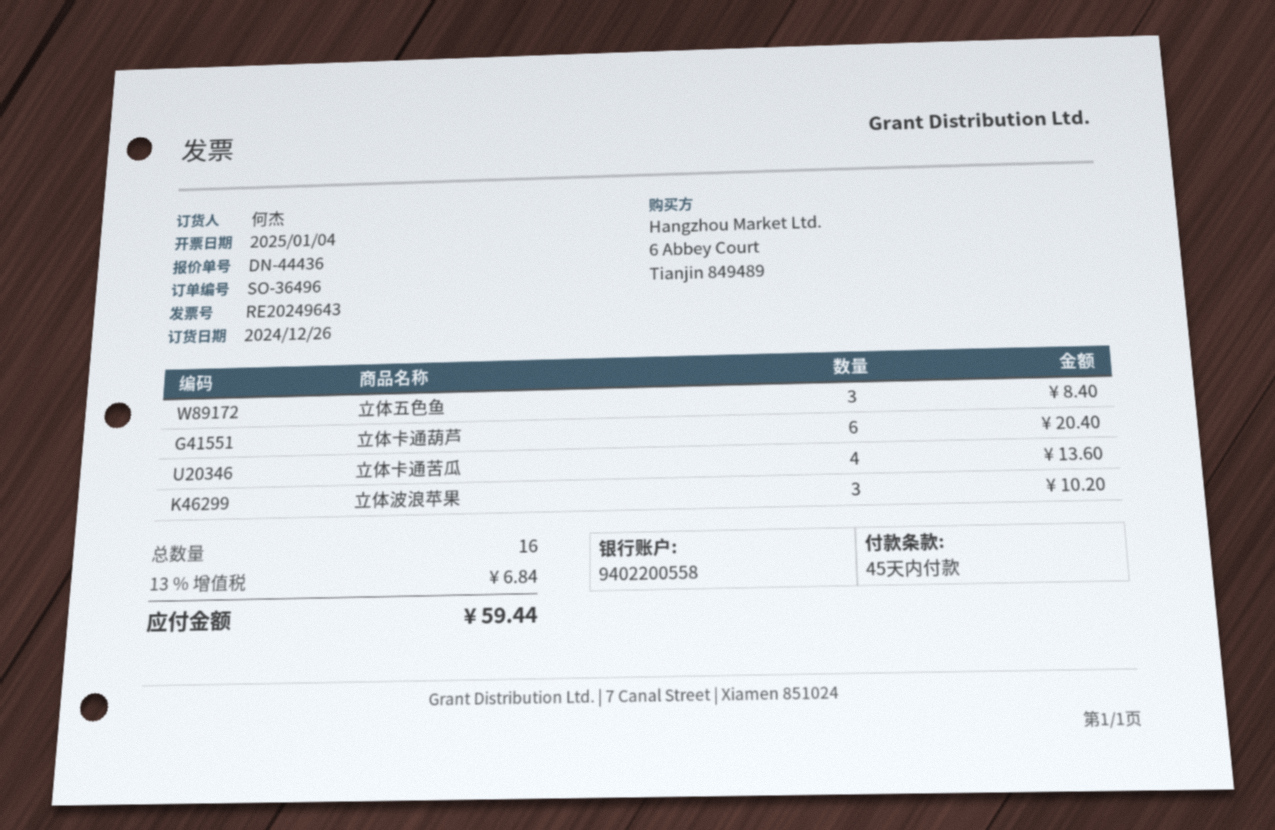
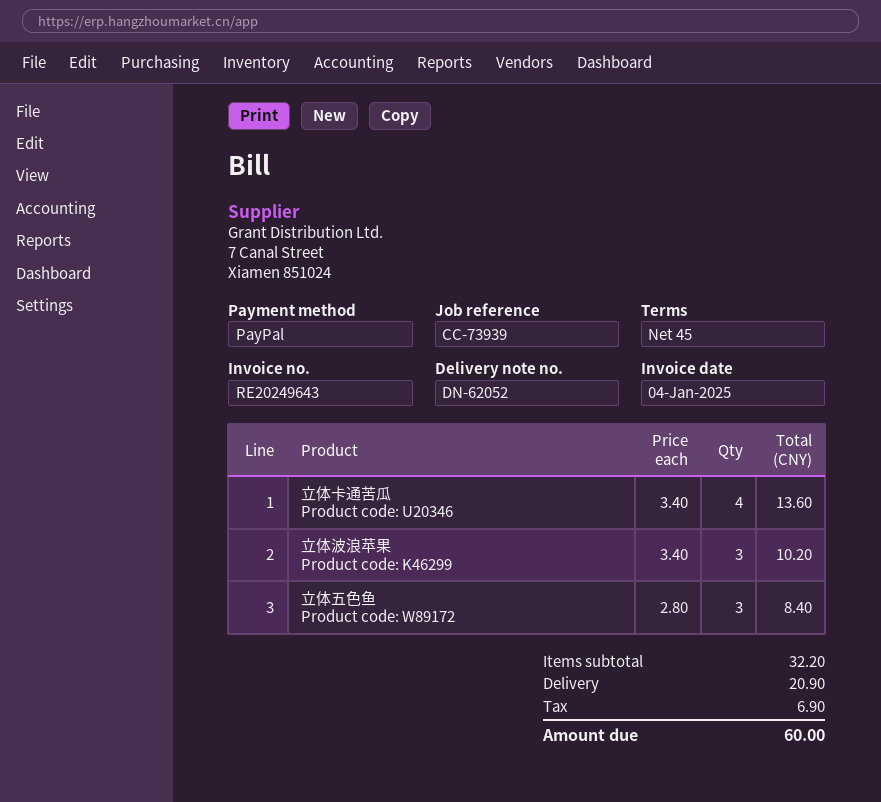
立体卡通葫芦: 6 for 20.40 -> none
shipping: none -> 20.90
tax: 6.84 -> 6.90
total: 59.44 -> 60.00

